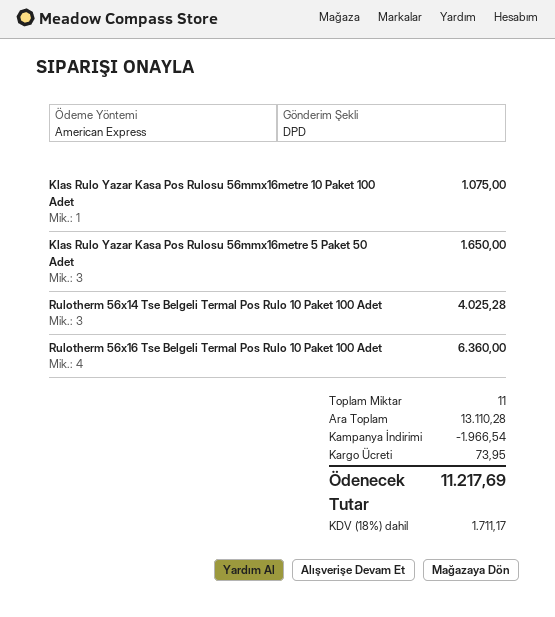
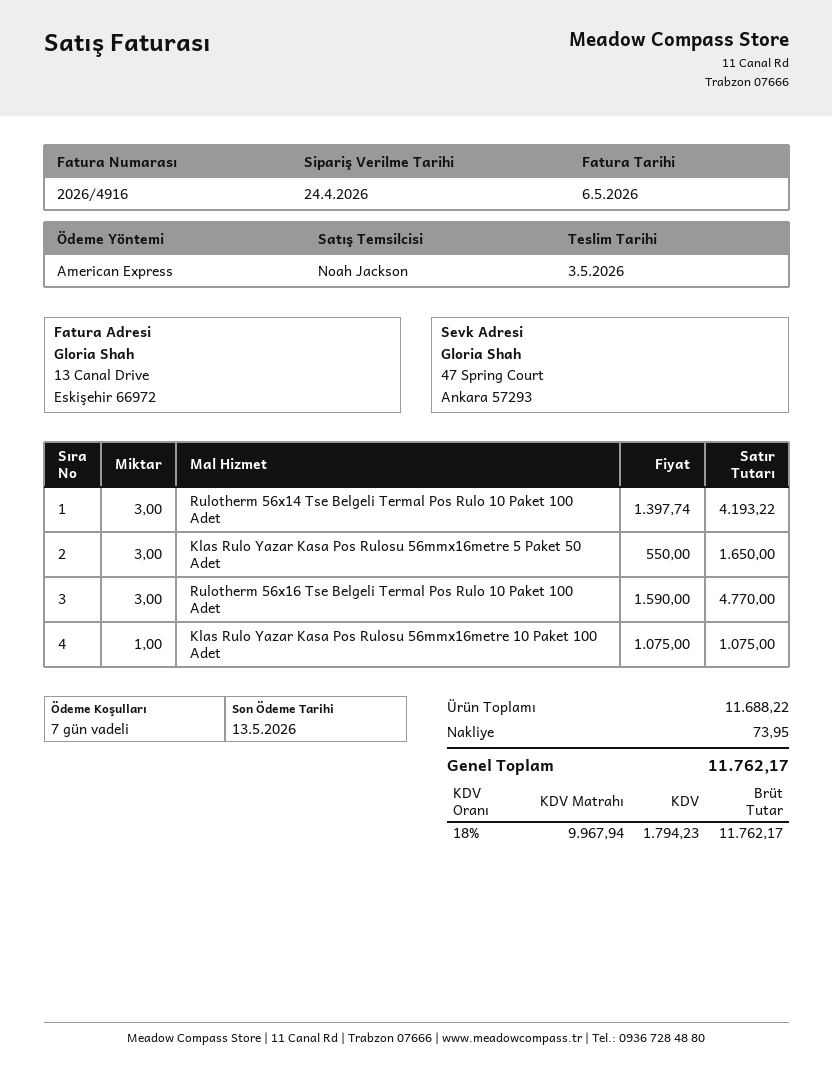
Rulotherm 56x14 Tse Belgeli Termal Pos Rulo 10 Paket 100 Adet: 3 for 4025.28 -> 3 for 4193.22
Rulotherm 56x16 Tse Belgeli Termal Pos Rulo 10 Paket 100 Adet: 4 for 6360.00 -> 3 for 4770.00
subtotal: 13110.28 -> 11688.22
discount: 1966.54 -> none
tax: 18% = 1711.17 -> 18% = 1794.23
total: 11217.69 -> 11762.17

